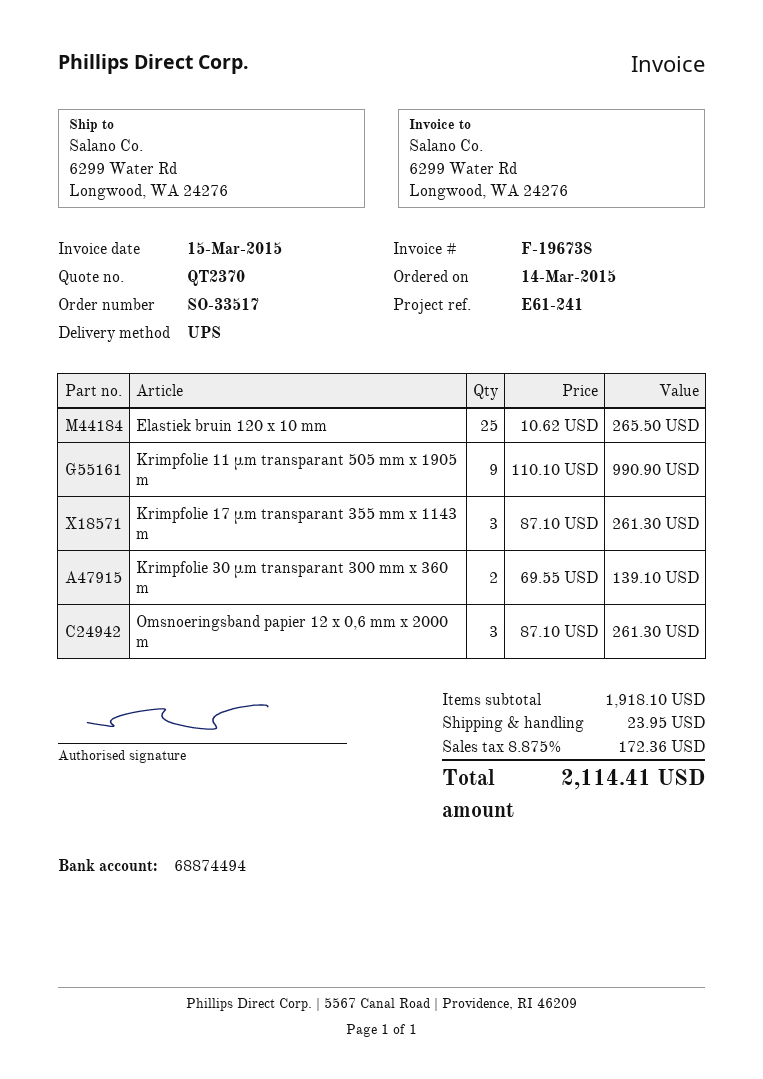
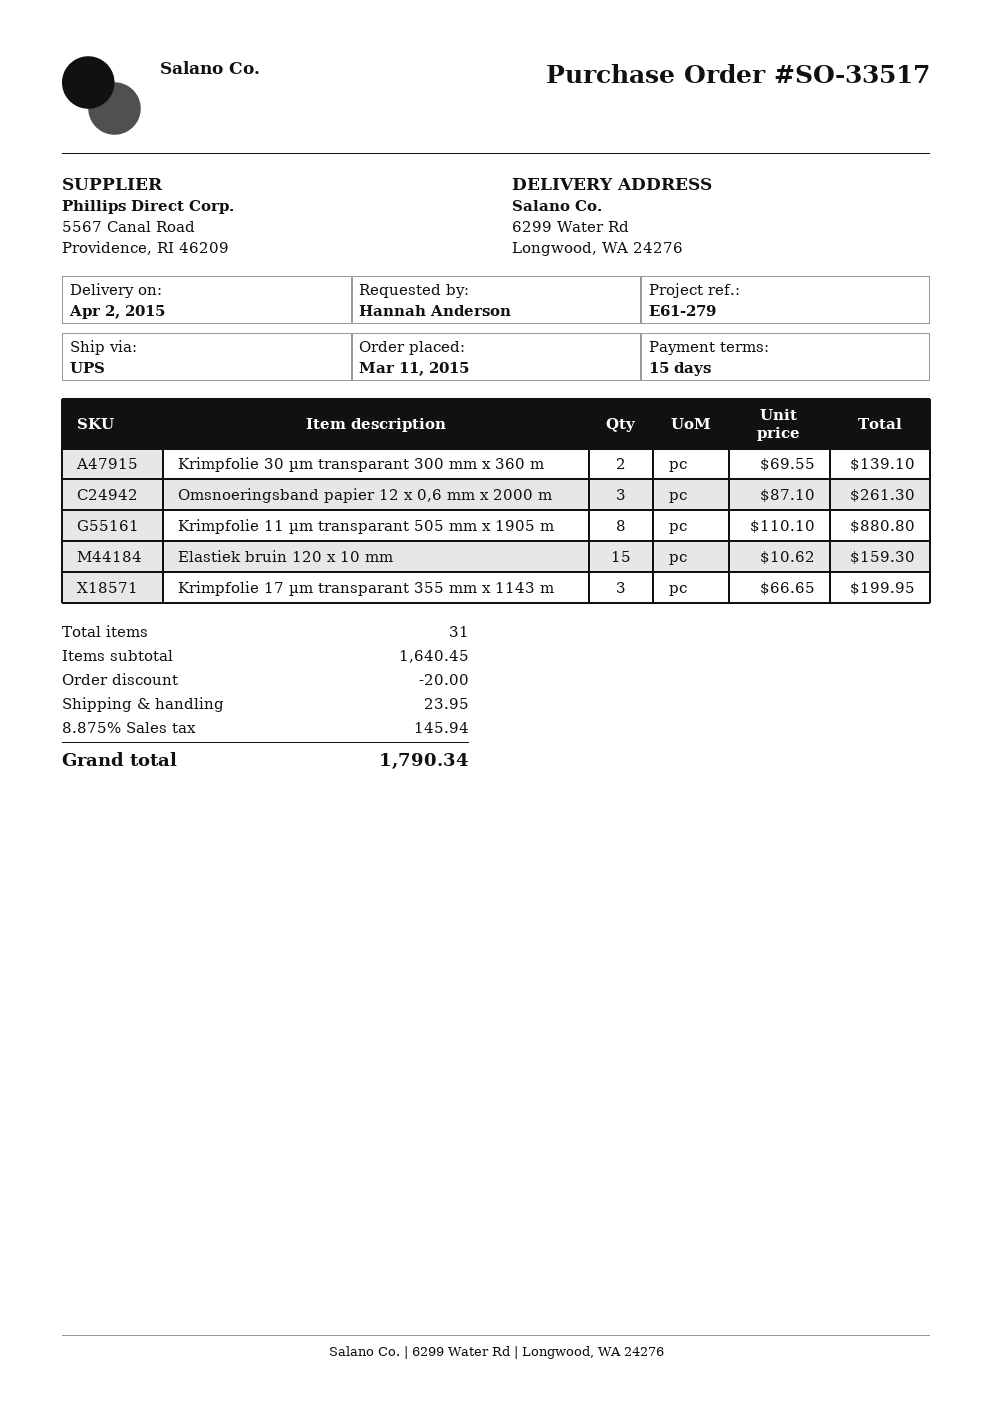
order date: 2015-03-14 -> 2015-03-11
reference: E61-241 -> E61-279
Elastiek bruin 120 x 10 mm: 25 x 10.62 = 265.50 -> 15 x 10.62 = 159.30
Krimpfolie 11 µm transparant 505 mm x 1905 m: 9 x 110.10 = 990.90 -> 8 x 110.10 = 880.80
Krimpfolie 17 µm transparant 355 mm x 1143 m: 3 x 87.10 = 261.30 -> 3 x 66.65 = 199.95
subtotal: 1918.10 -> 1640.45
discount: none -> 20.00
tax: 8.875% = 172.36 -> 8.875% = 145.94
total: 2114.41 -> 1790.34

